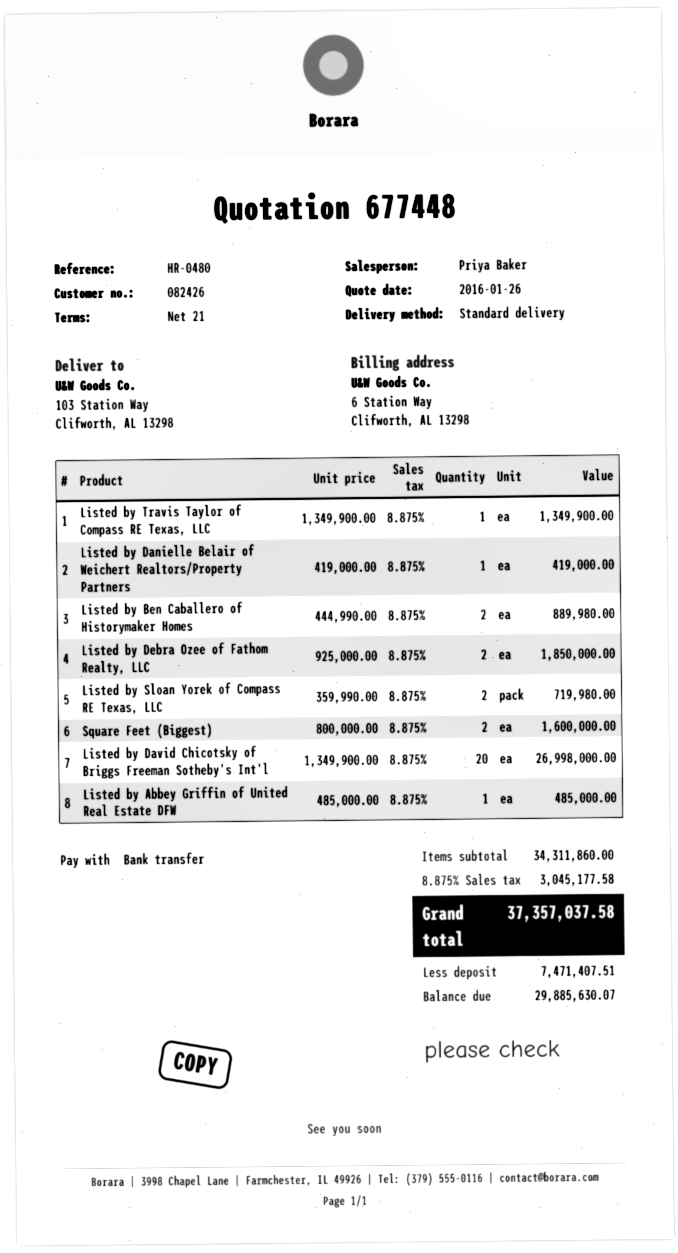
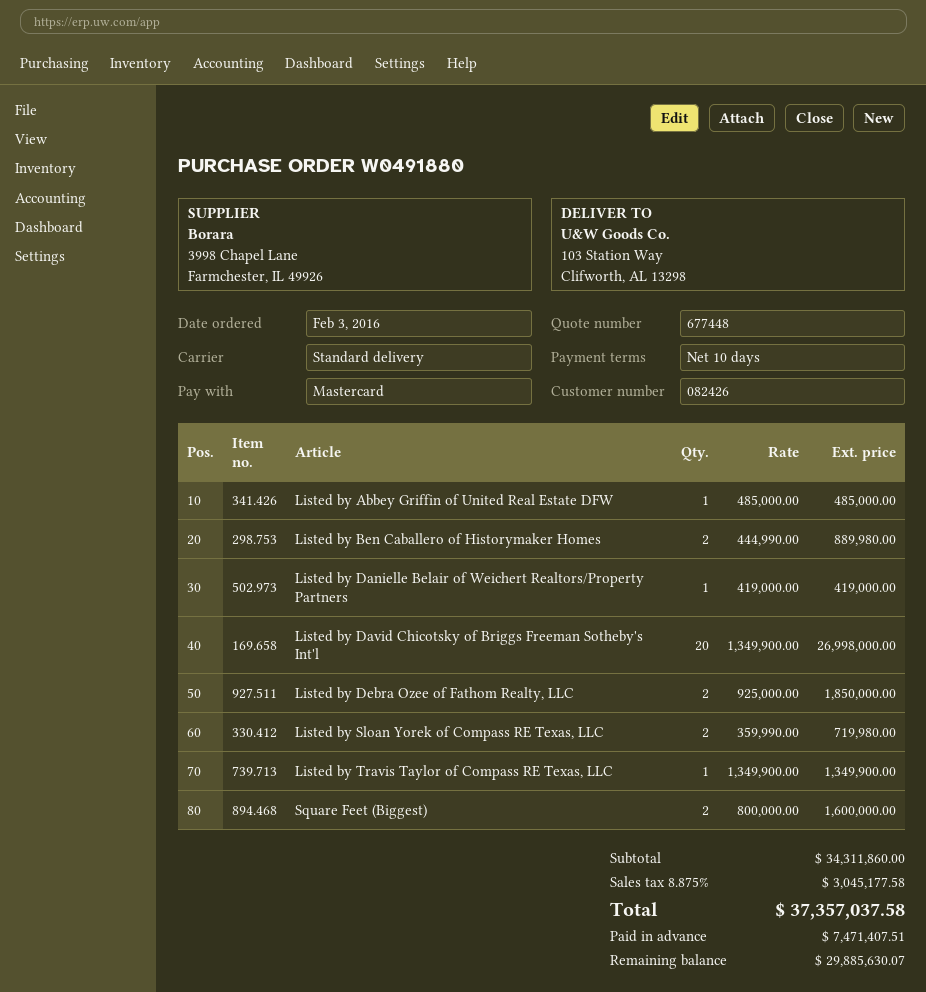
payment terms: 21 days -> 10 days
payment method: bank transfer -> Mastercard

